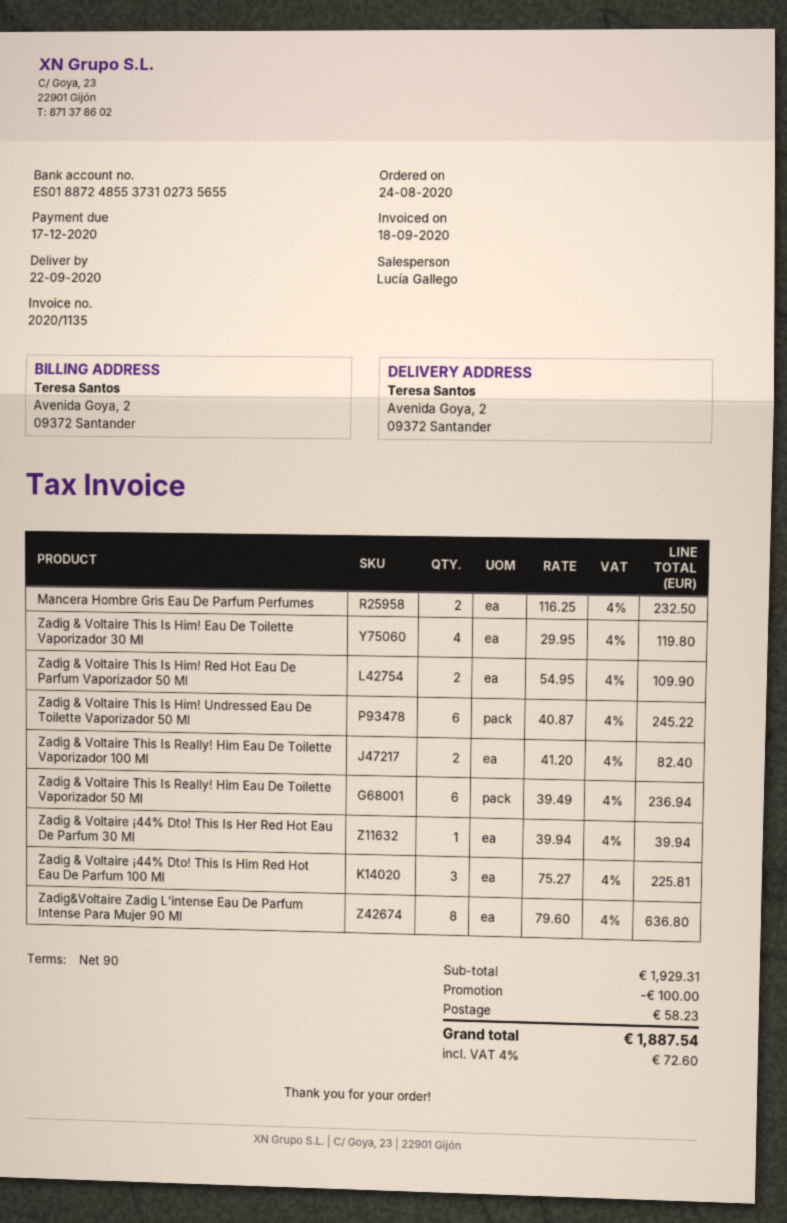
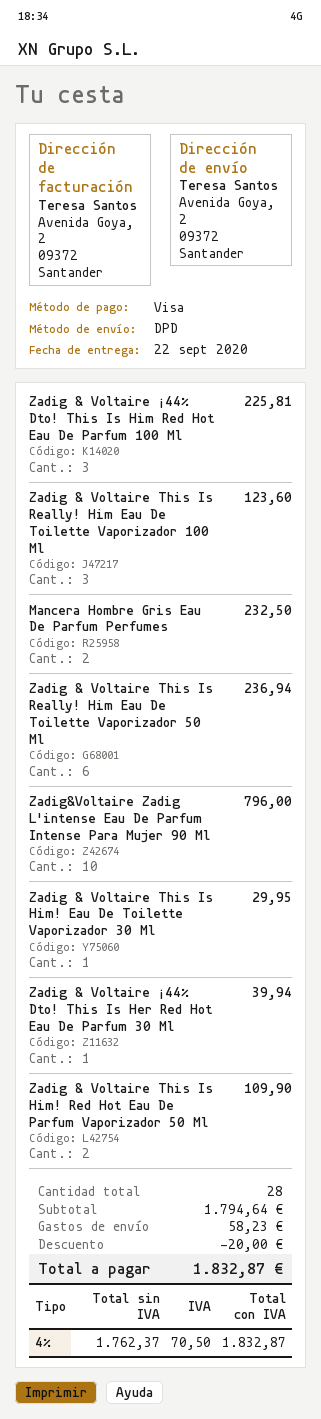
Zadig & Voltaire This Is Him! Eau De Toilette Vaporizador 30 Ml: 4 for 119.80 -> 1 for 29.95
Zadig & Voltaire This Is Him! Undressed Eau De Toilette Vaporizador 50 Ml: 6 for 245.22 -> none
Zadig & Voltaire This Is Really! Him Eau De Toilette Vaporizador 100 Ml: 2 for 82.40 -> 3 for 123.60
Zadig&Voltaire Zadig L'intense Eau De Parfum Intense Para Mujer 90 Ml: 8 for 636.80 -> 10 for 796.00
subtotal: 1929.31 -> 1794.64
discount: 100.00 -> 20.00
tax: 4% = 72.60 -> 4% = 70.50
total: 1887.54 -> 1832.87

